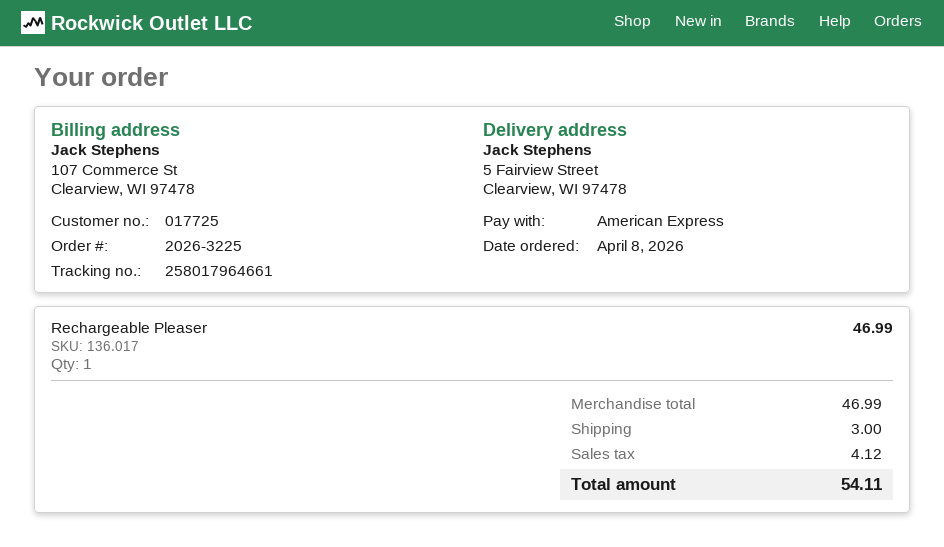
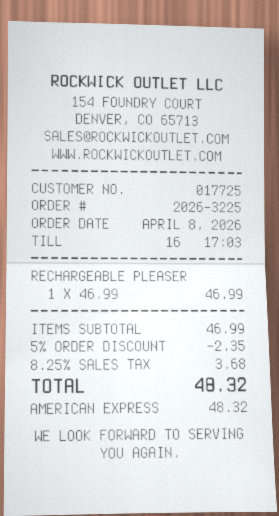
discount: none -> 5% = 2.35
shipping: 3.00 -> none
tax: 4.12 -> 3.68
total: 54.11 -> 48.32

